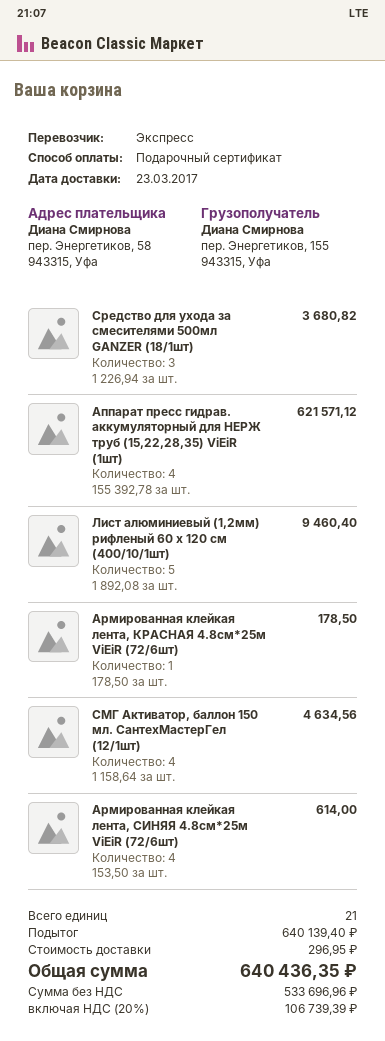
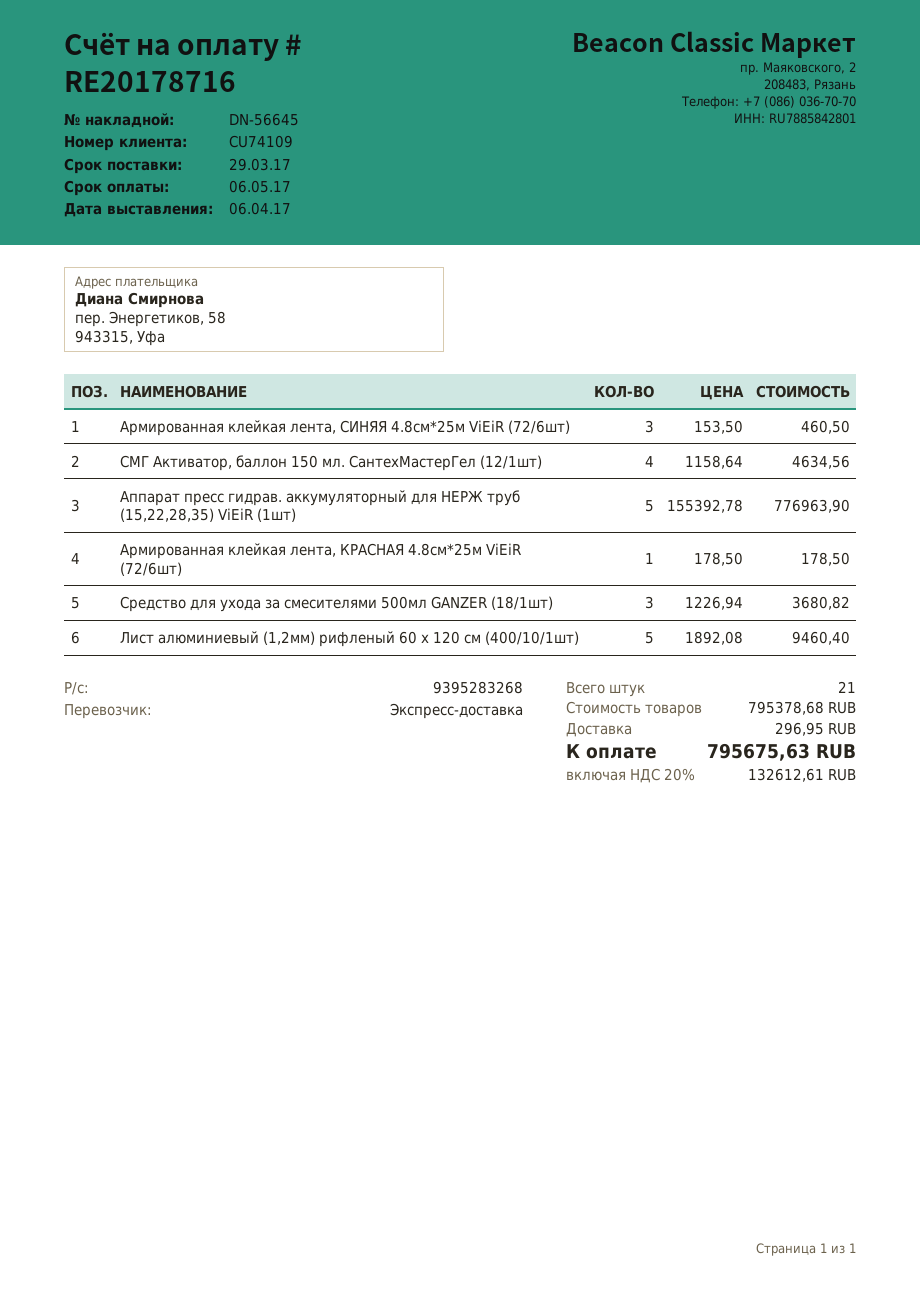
delivery date: 2017-03-23 -> 2017-03-29
Аппарат пресс гидрав. аккумуляторный для НЕРЖ труб (15,22,28,35) ViEiR (1шт): 4 x 155392.78 = 621571.12 -> 5 x 155392.78 = 776963.90
Армированная клейкая лента, СИНЯЯ 4.8см*25м ViEiR (72/6шт): 4 x 153.50 = 614.00 -> 3 x 153.50 = 460.50
subtotal: 640139.40 -> 795378.68
tax: 20% = 106739.39 -> 20% = 132612.61
total: 640436.35 -> 795675.63

